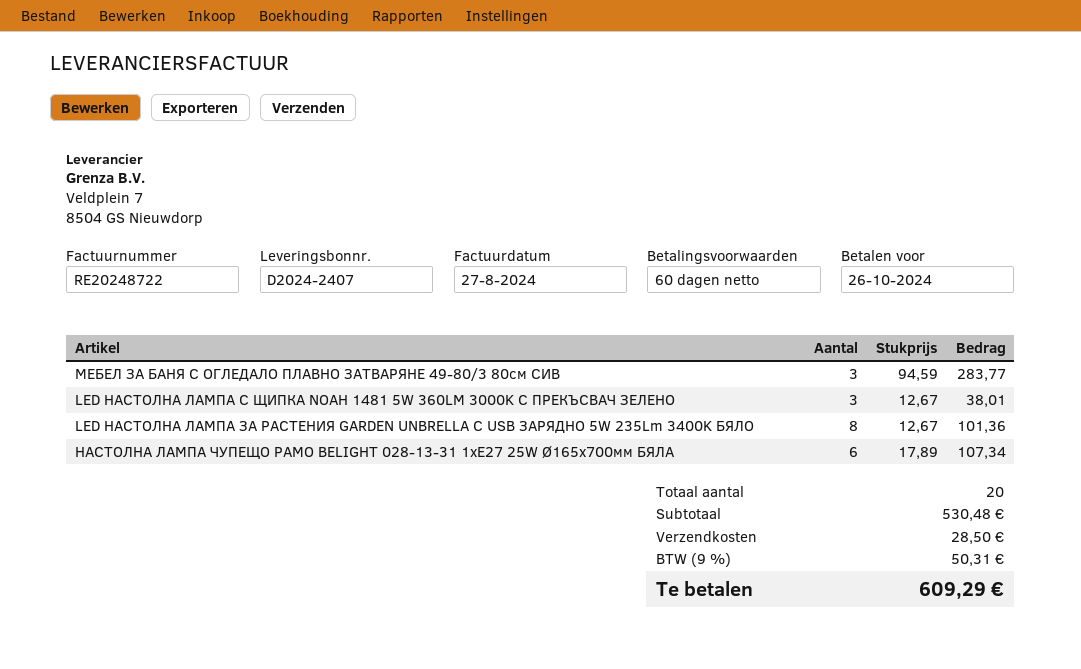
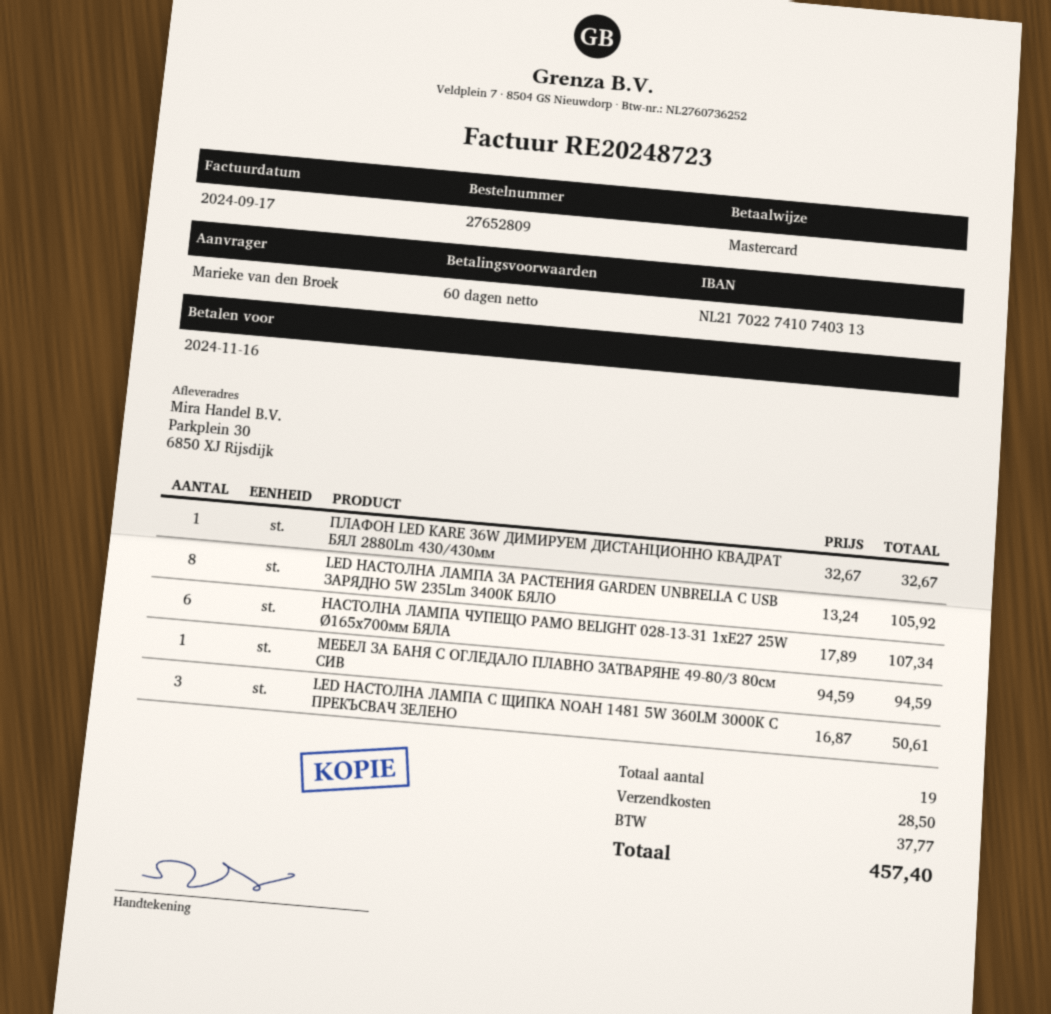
invoice number: RE20248722 -> RE20248723
invoice date: 2024-08-27 -> 2024-09-17
due date: 2024-10-26 -> 2024-11-16
МЕБЕЛ ЗА БАНЯ С ОГЛЕДАЛО ПЛАВНО ЗАТВАРЯНЕ 49-80/3 80см СИВ: 3 x 94.59 = 283.77 -> 1 x 94.59 = 94.59
LED НАСТОЛНА ЛАМПА С ЩИПКА NOAH 1481 5W 360LM 3000K С ПРЕКЪСВАЧ ЗЕЛЕНО: 3 x 12.67 = 38.01 -> 3 x 16.87 = 50.61
LED НАСТОЛНА ЛАМПА ЗА РАСТЕНИЯ GARDEN UNBRELLA С USB ЗАРЯДНО 5W 235Lm 3400K БЯЛО: 8 x 12.67 = 101.36 -> 8 x 13.24 = 105.92
ПЛАФОН LED KARE 36W ДИМИРУЕМ ДИСТАНЦИОННО КВАДРАТ БЯЛ 2880Lm 430/430мм: none -> 1 x 32.67 = 32.67
total quantity: 20 -> 19
tax: 50.31 -> 37.77
total: 609.29 -> 457.40

